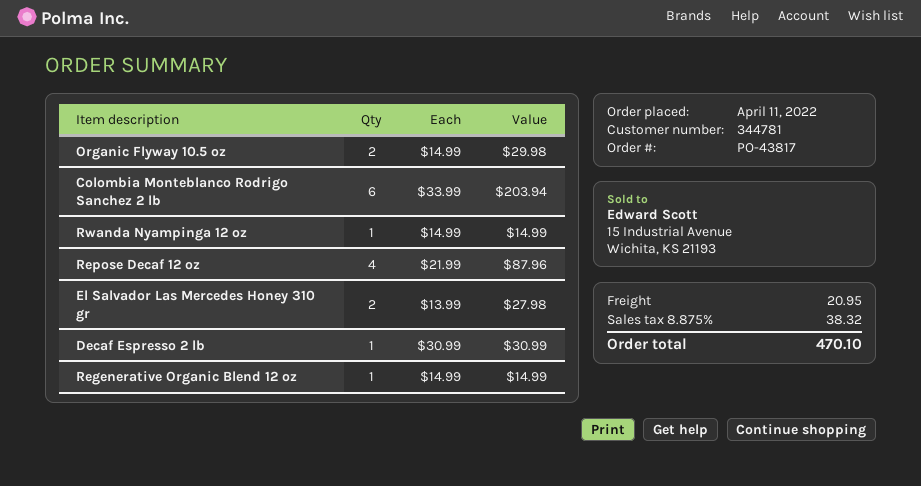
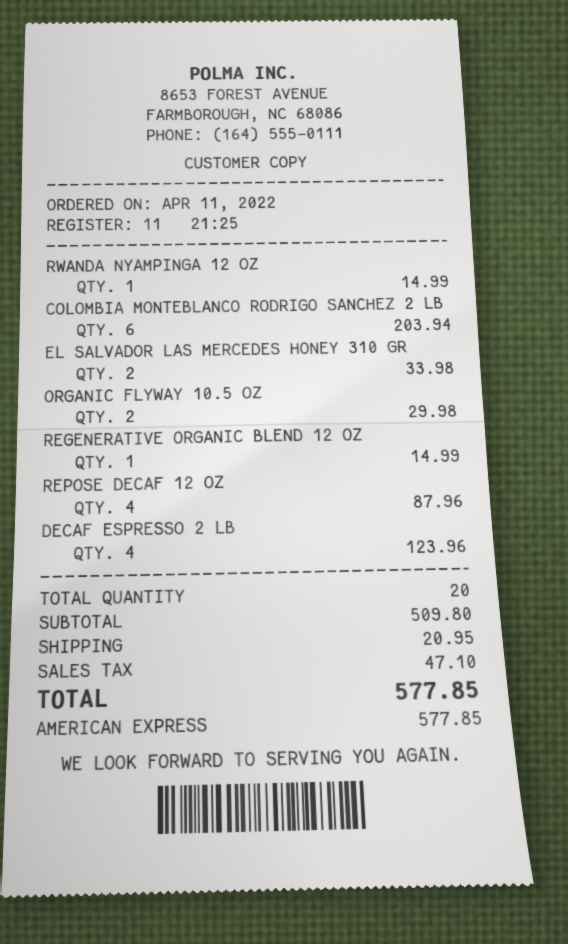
El Salvador Las Mercedes Honey 310 gr: 2 for 27.98 -> 2 for 33.98
Decaf Espresso 2 lb: 1 for 30.99 -> 4 for 123.96
tax: 38.32 -> 47.10
total: 470.10 -> 577.85

